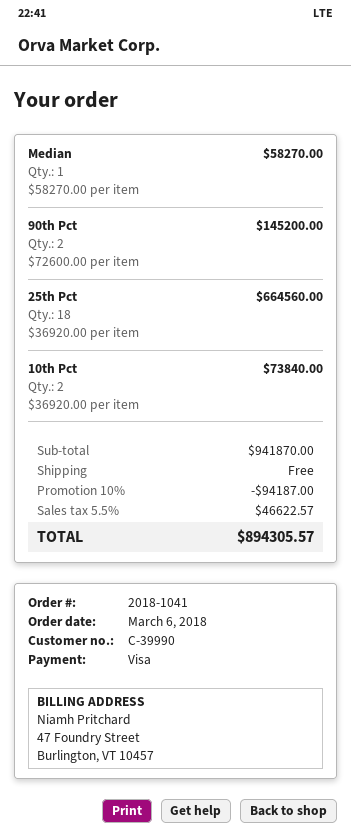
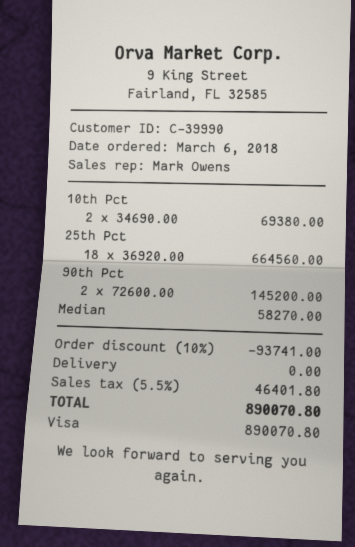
10th Pct: 2 x 36920.00 = 73840.00 -> 2 x 34690.00 = 69380.00
discount: 10% = 94187.00 -> 10% = 93741.00
tax: 5.5% = 46622.57 -> 5.5% = 46401.80
total: 894305.57 -> 890070.80

